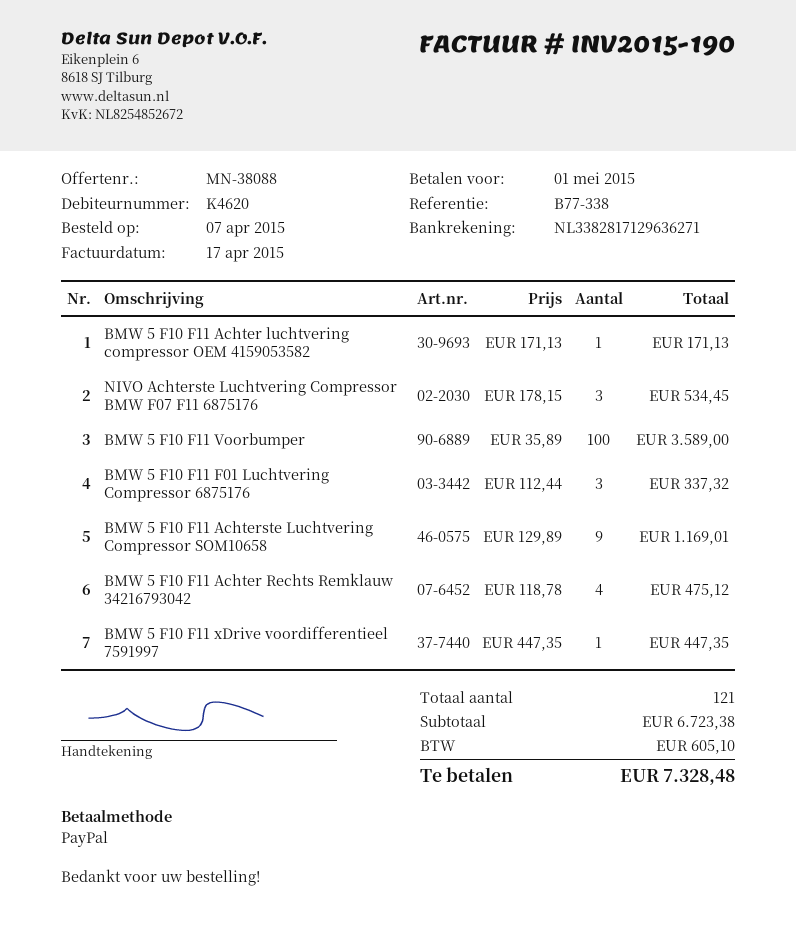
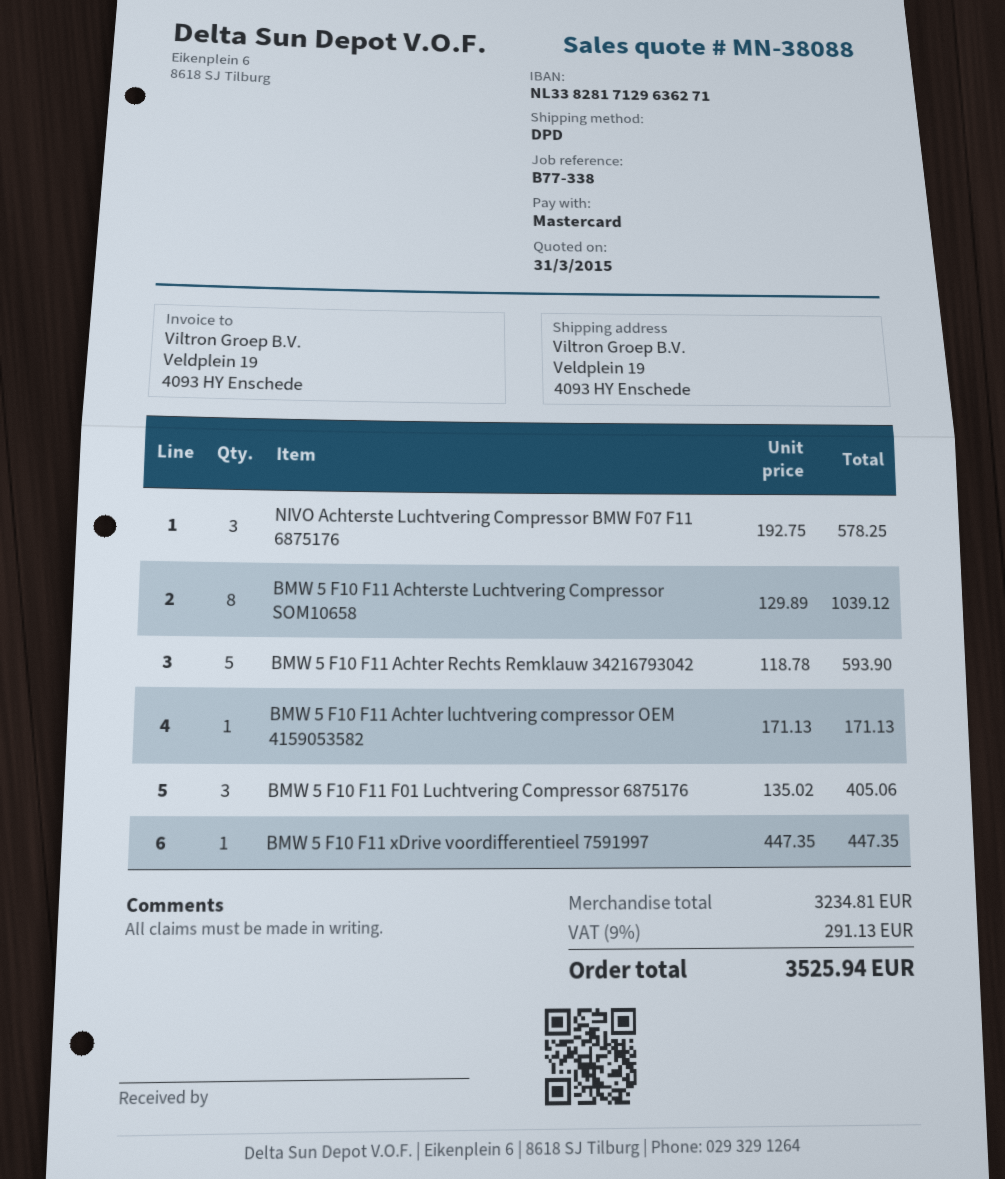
payment method: PayPal -> Mastercard
NIVO Achterste Luchtvering Compressor BMW F07 F11 6875176: 3 x 178.15 = 534.45 -> 3 x 192.75 = 578.25
BMW 5 F10 F11 Voorbumper: 100 x 35.89 = 3589.00 -> none
BMW 5 F10 F11 F01 Luchtvering Compressor 6875176: 3 x 112.44 = 337.32 -> 3 x 135.02 = 405.06
BMW 5 F10 F11 Achterste Luchtvering Compressor SOM10658: 9 x 129.89 = 1169.01 -> 8 x 129.89 = 1039.12
BMW 5 F10 F11 Achter Rechts Remklauw 34216793042: 4 x 118.78 = 475.12 -> 5 x 118.78 = 593.90
subtotal: 6723.38 -> 3234.81
tax: 605.10 -> 291.13
total: 7328.48 -> 3525.94

